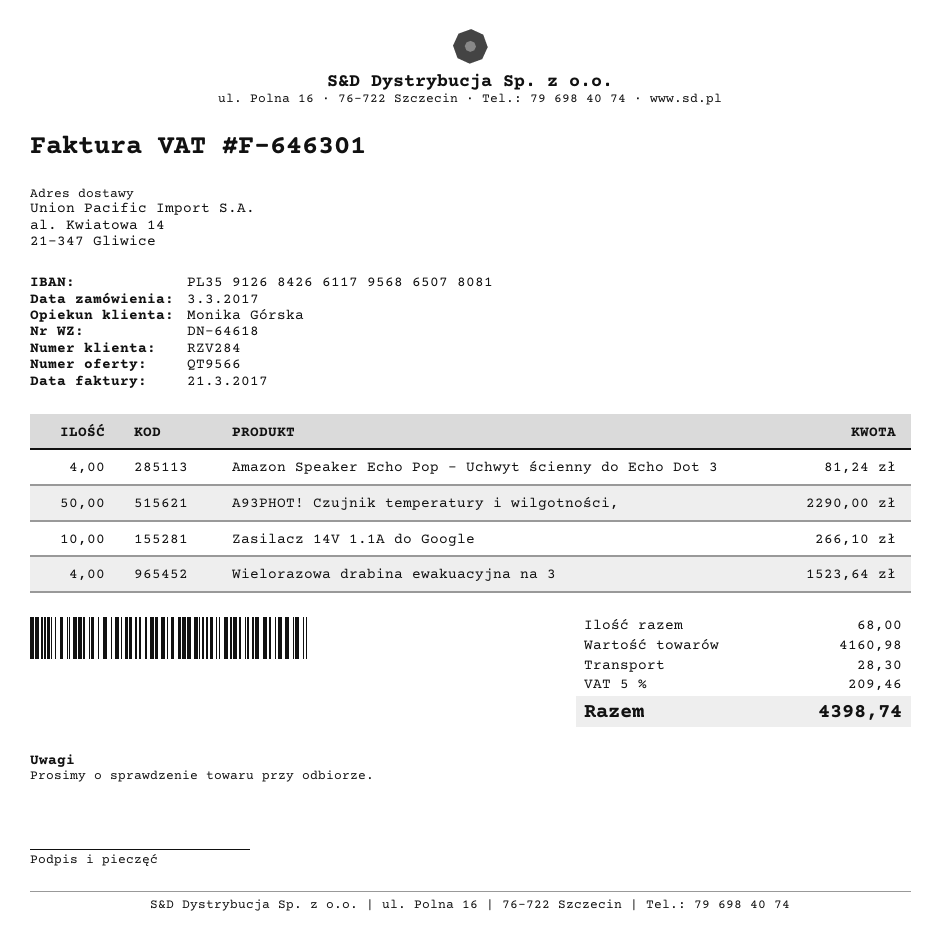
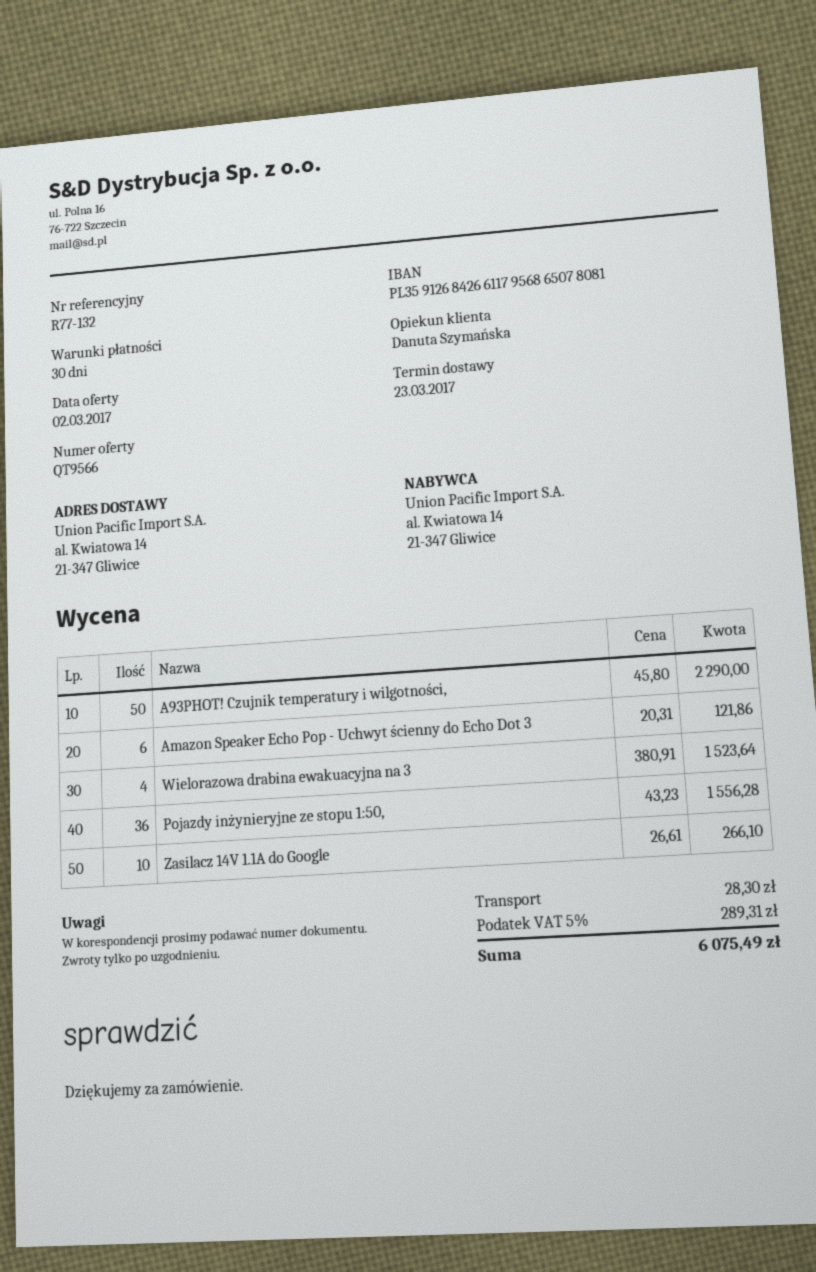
sales rep: Monika Górska -> Danuta Szymańska
Amazon Speaker Echo Pop - Uchwyt ścienny do Echo Dot 3: 4 for 81.24 -> 6 for 121.86
Pojazdy inżynieryjne ze stopu 1:50,: none -> 36 for 1556.28
tax: 5% = 209.46 -> 5% = 289.31
total: 4398.74 -> 6075.49

